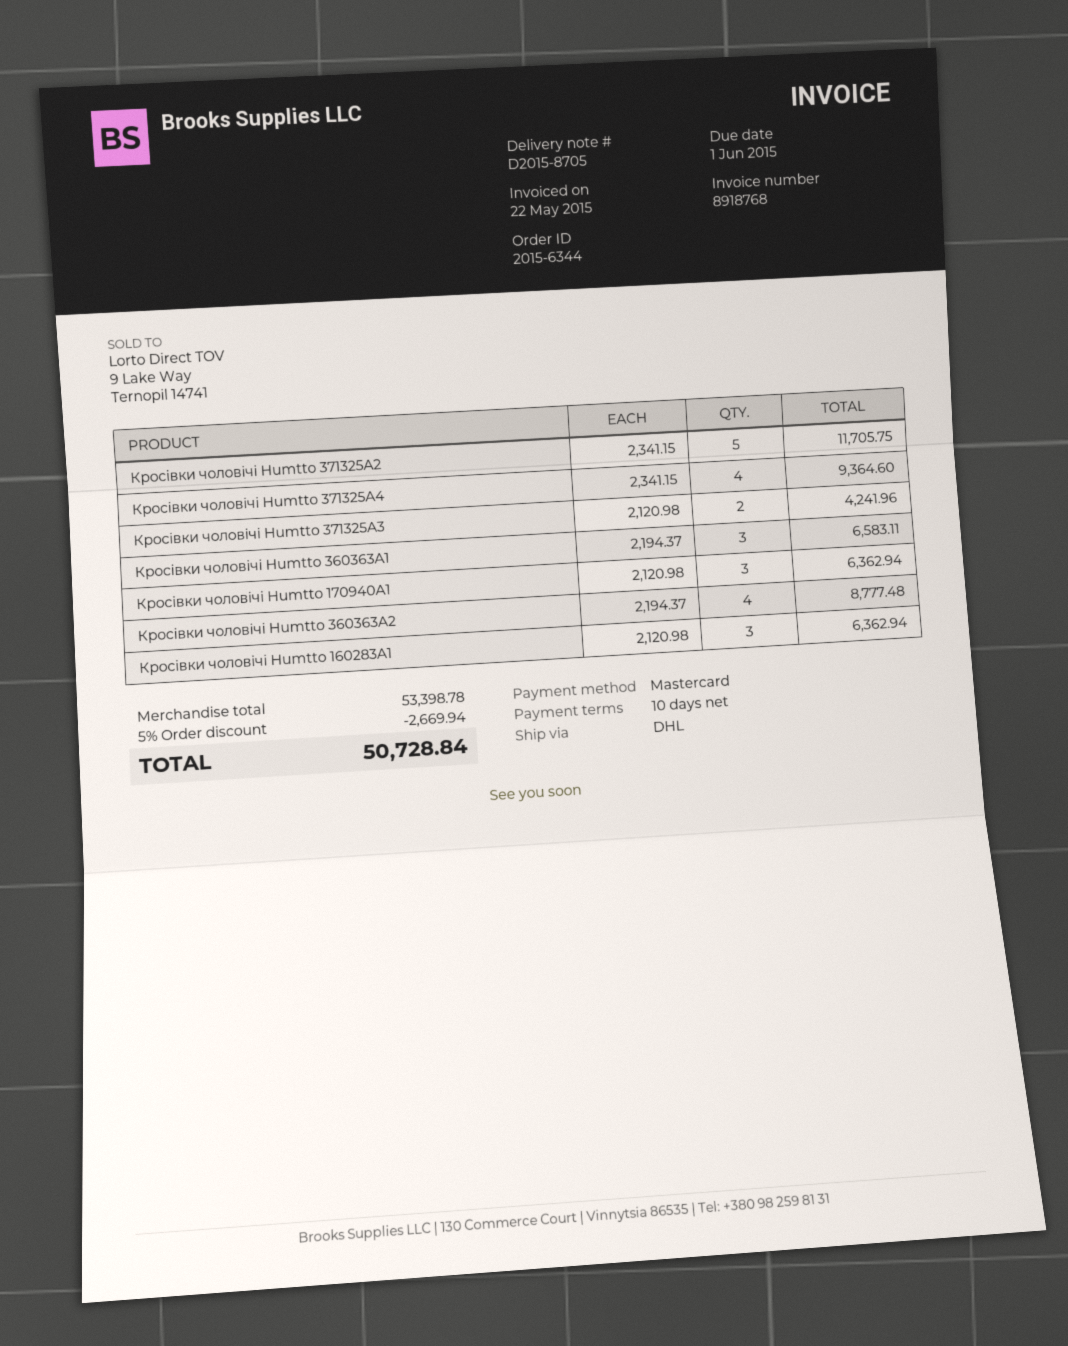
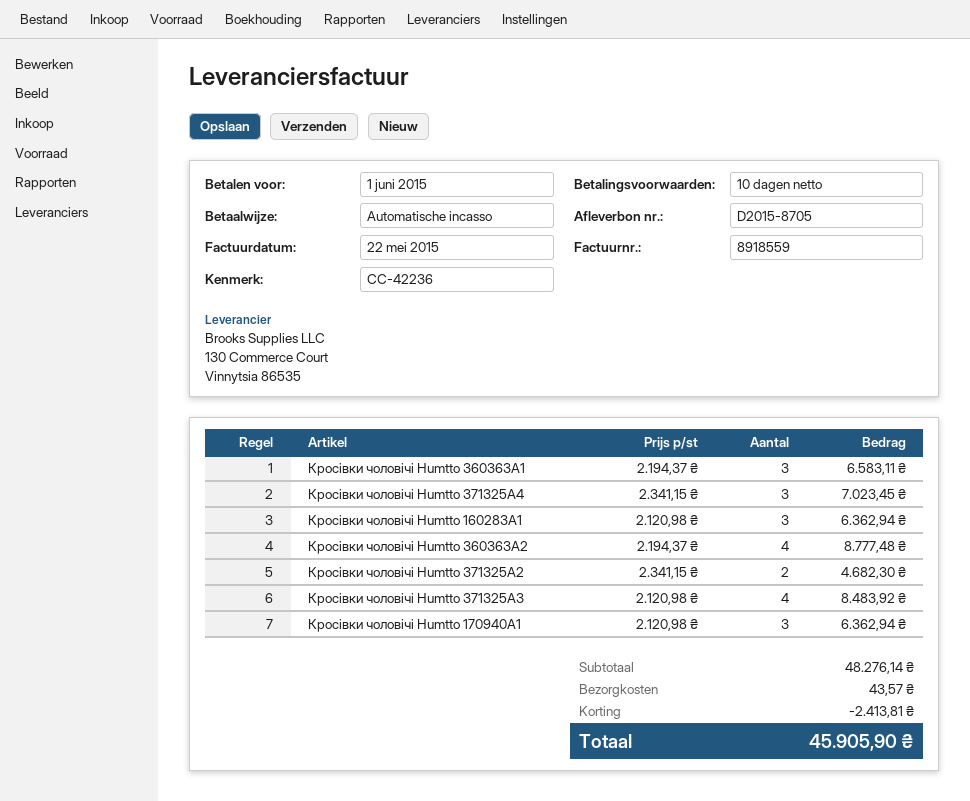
invoice number: 8918768 -> 8918559
payment method: Mastercard -> direct debit
Кросівки чоловічі Humtto 371325A2: 5 x 2341.15 = 11705.75 -> 2 x 2341.15 = 4682.30
Кросівки чоловічі Humtto 371325A4: 4 x 2341.15 = 9364.60 -> 3 x 2341.15 = 7023.45
Кросівки чоловічі Humtto 371325A3: 2 x 2120.98 = 4241.96 -> 4 x 2120.98 = 8483.92
subtotal: 53398.78 -> 48276.14
discount: 2669.94 -> 2413.81
shipping: none -> 43.57
total: 50728.84 -> 45905.90

